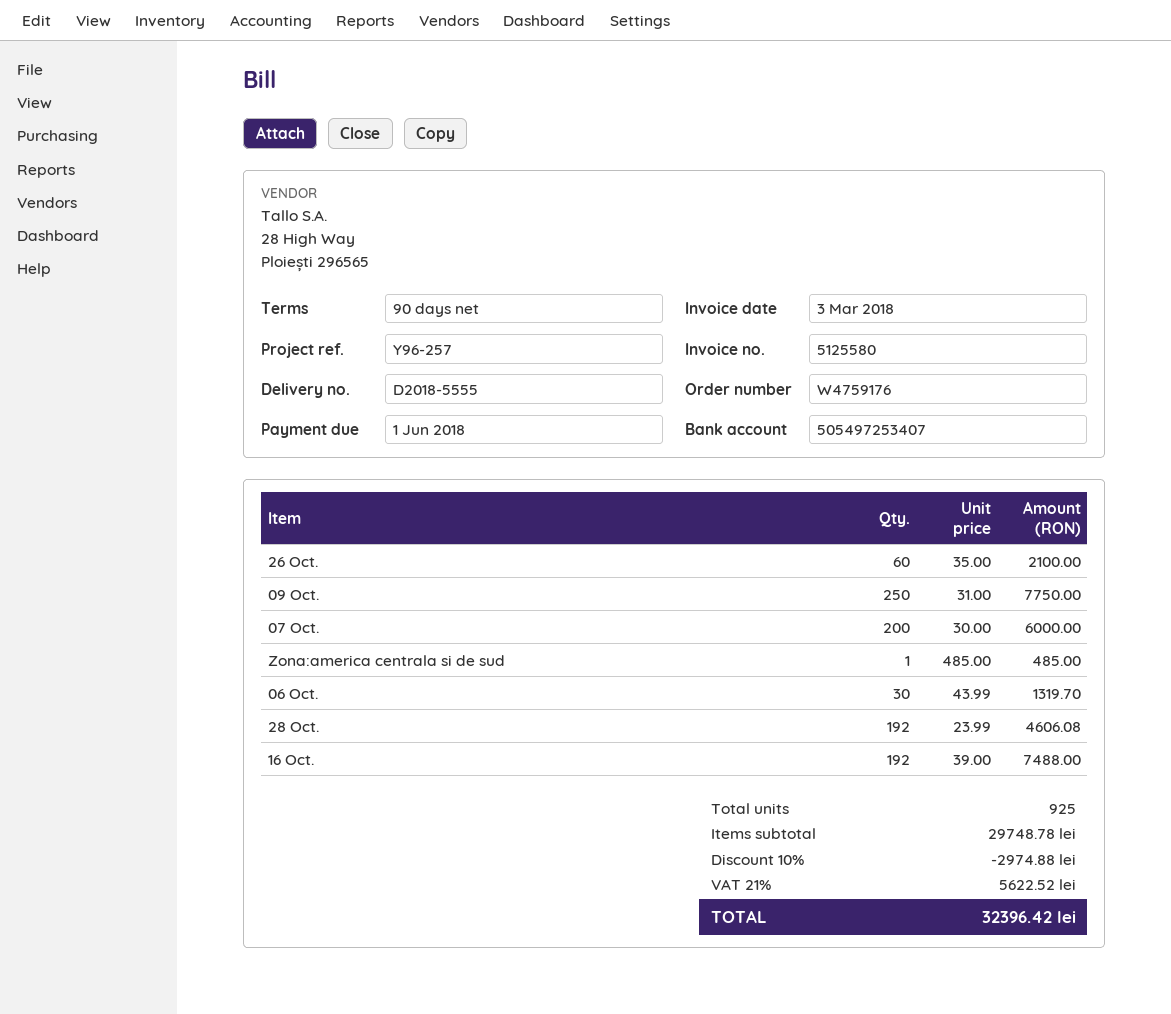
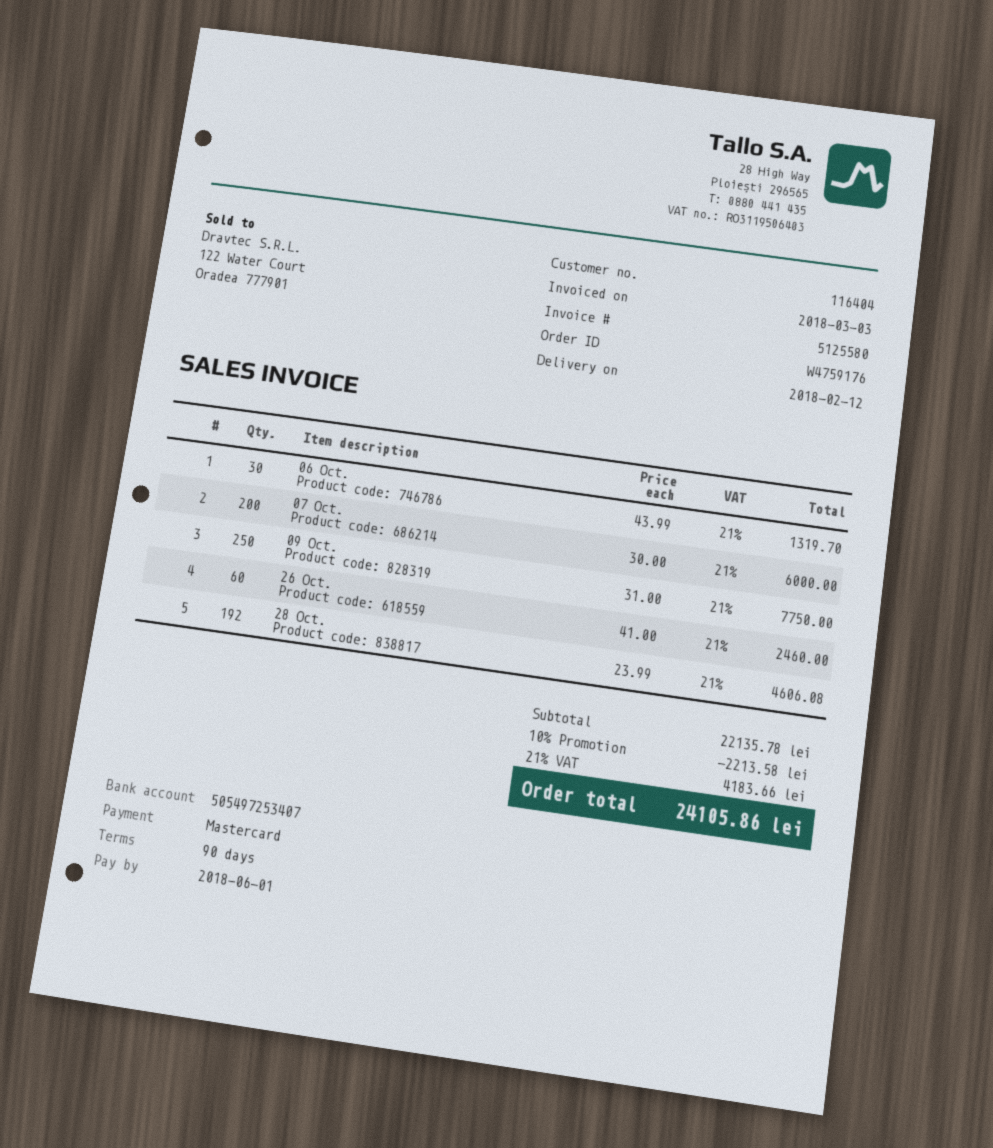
26 Oct.: 60 x 35.00 = 2100.00 -> 60 x 41.00 = 2460.00
Zona:america centrala si de sud: 1 x 485.00 = 485.00 -> none
16 Oct.: 192 x 39.00 = 7488.00 -> none
subtotal: 29748.78 -> 22135.78
discount: 10% = 2974.88 -> 10% = 2213.58
tax: 21% = 5622.52 -> 21% = 4183.66
total: 32396.42 -> 24105.86

